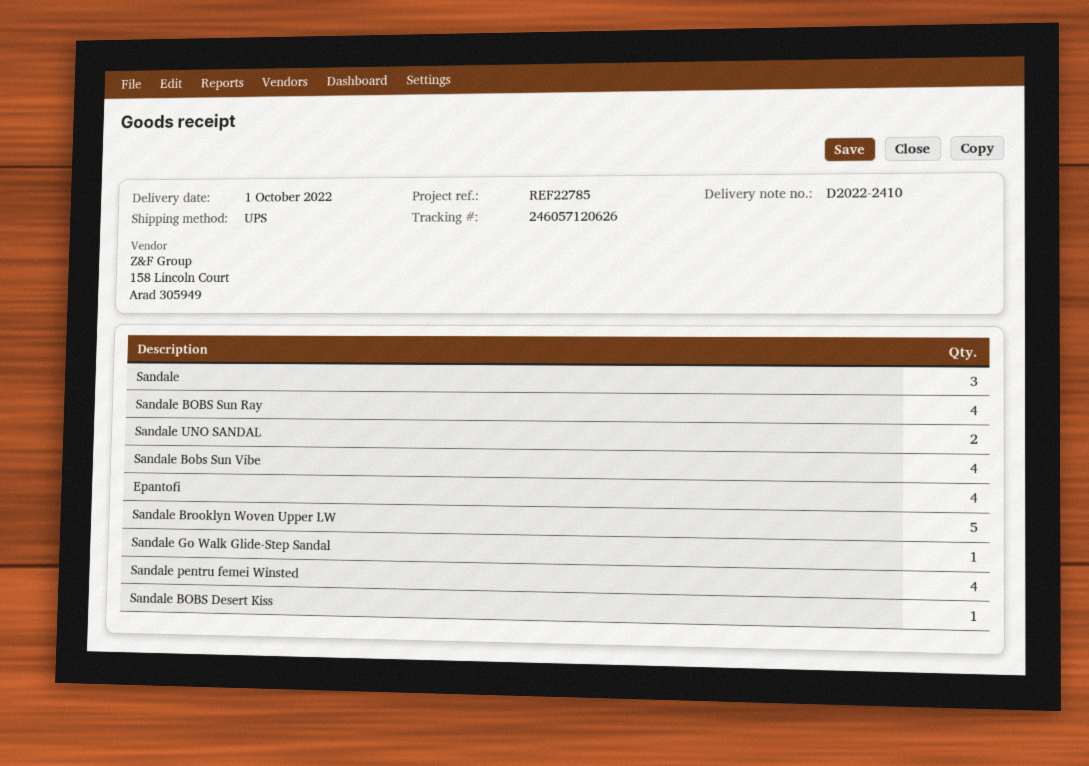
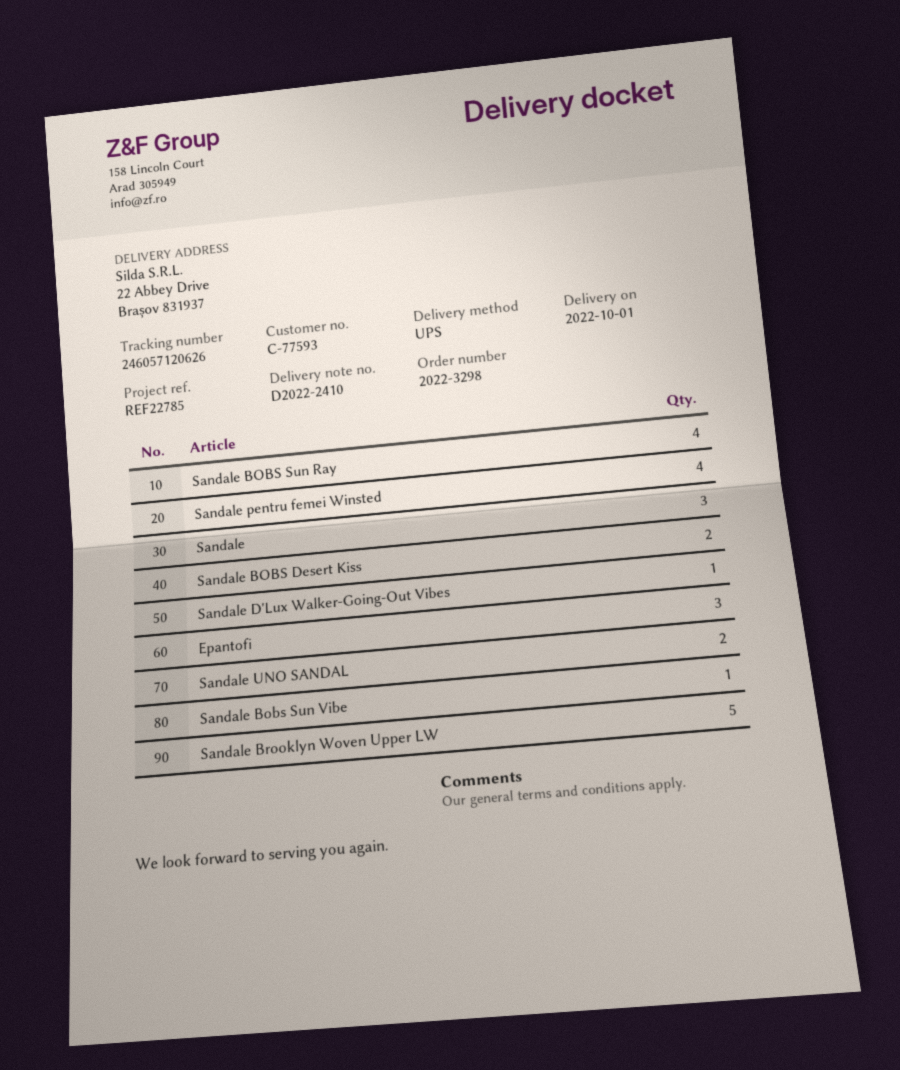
Sandale Bobs Sun Vibe: 4 -> 1
Epantofi: 4 -> 3
Sandale Go Walk Glide-Step Sandal: 1 -> none
Sandale BOBS Desert Kiss: 1 -> 2
Sandale D'Lux Walker-Going-Out Vibes: none -> 1

